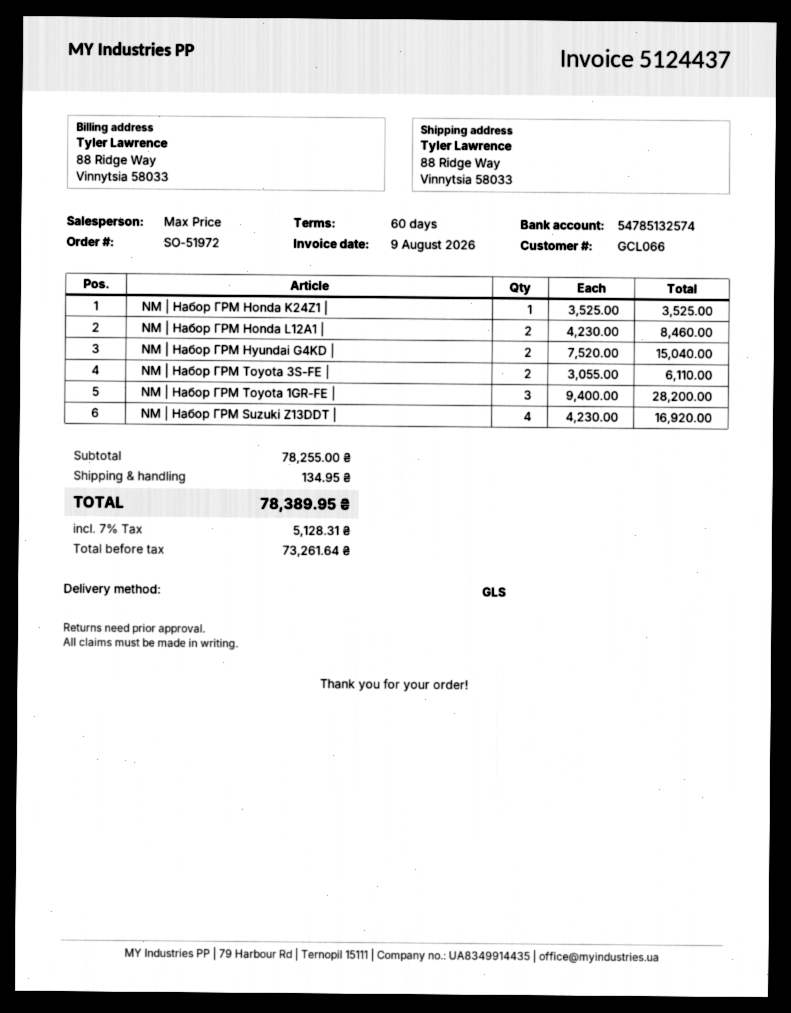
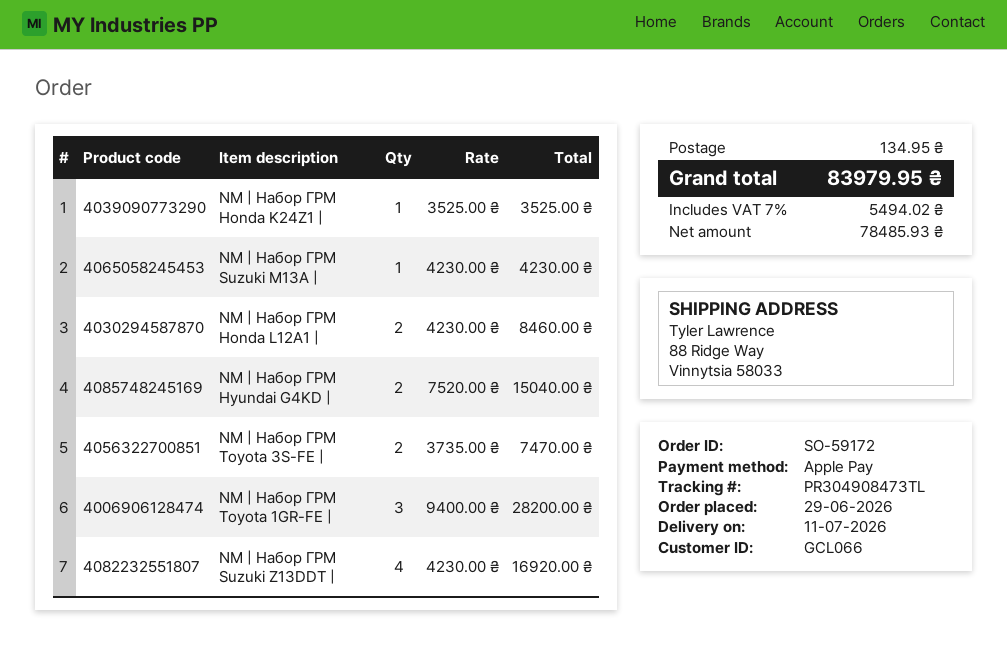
order number: SO-51972 -> SO-59172
NM | Набор ГРМ Toyota 3S-FE |: 2 x 3055.00 = 6110.00 -> 2 x 3735.00 = 7470.00
NM | Набор ГРМ Suzuki M13A |: none -> 1 x 4230.00 = 4230.00
net: 73261.64 -> 78485.93
tax: 7% = 5128.31 -> 7% = 5494.02
total: 78389.95 -> 83979.95

